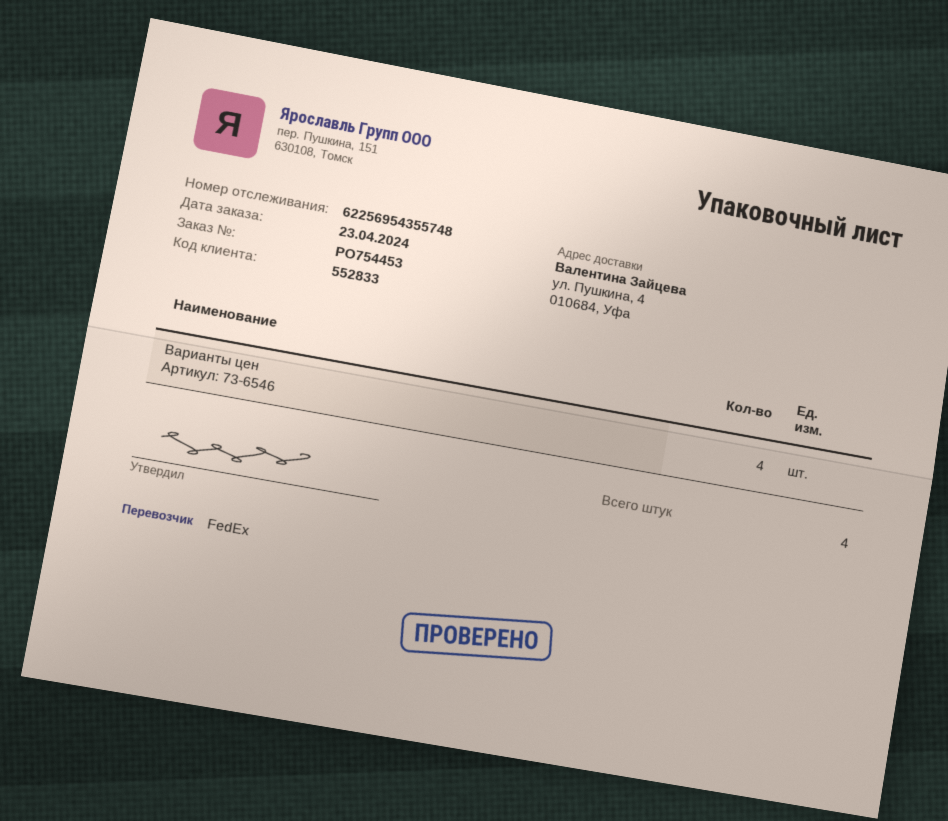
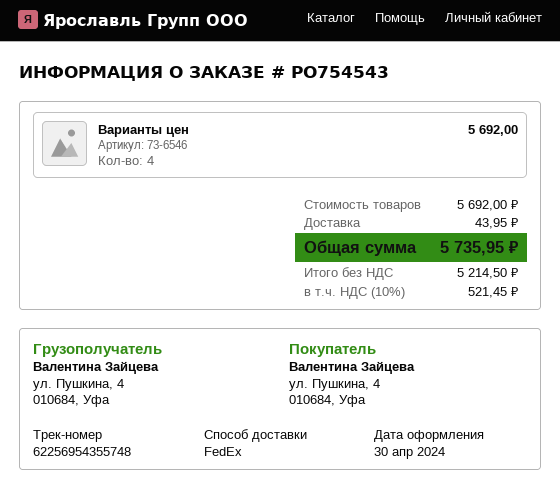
order number: PO754453 -> PO754543
order date: 2024-04-23 -> 2024-04-30

